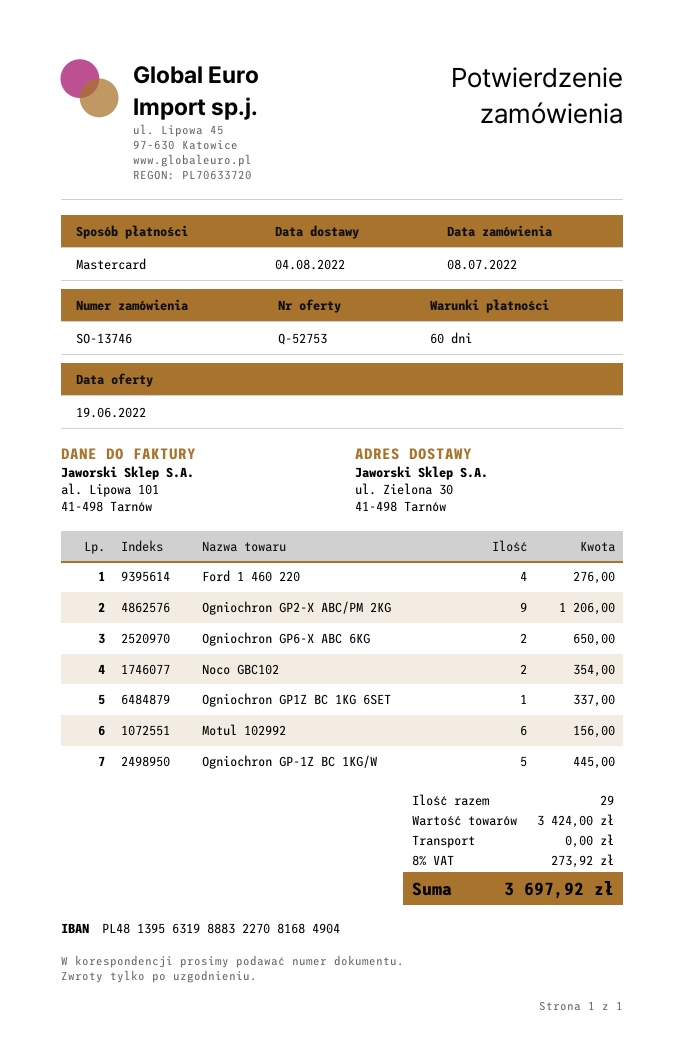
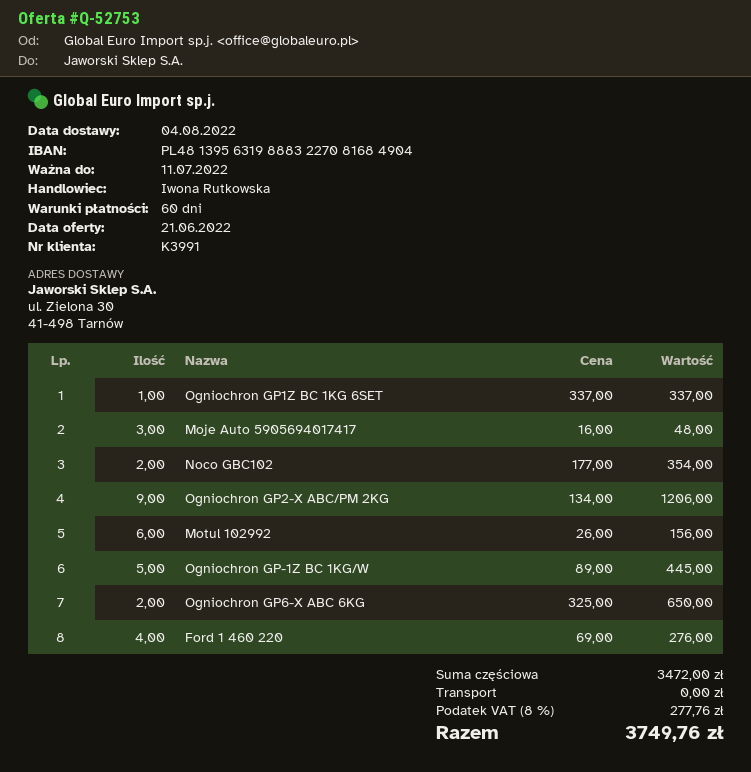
quote date: 2022-06-19 -> 2022-06-21
Moje Auto 5905694017417: none -> 3 for 48.00
subtotal: 3424.00 -> 3472.00
tax: 8% = 273.92 -> 8% = 277.76
total: 3697.92 -> 3749.76

